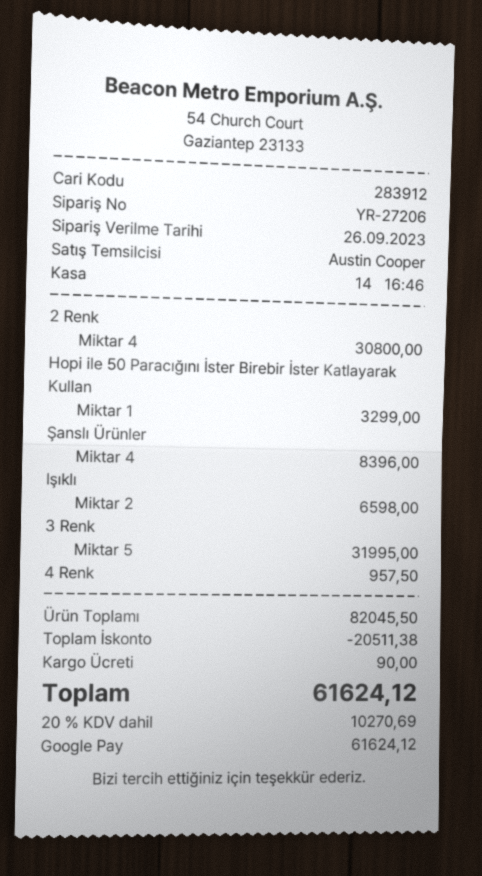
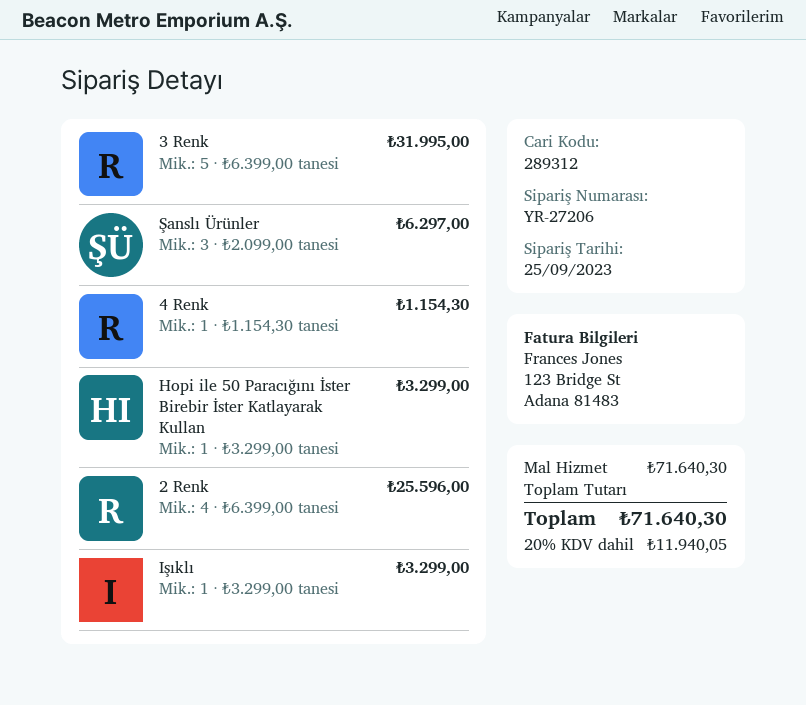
order date: 2023-09-26 -> 2023-09-25
customer number: 283912 -> 289312
2 Renk: 4 for 30800.00 -> 4 for 25596.00
Şanslı Ürünler: 4 for 8396.00 -> 3 for 6297.00
Işıklı: 2 for 6598.00 -> 1 for 3299.00
4 Renk: 1 for 957.50 -> 1 for 1154.30
subtotal: 82045.50 -> 71640.30
discount: 20511.38 -> none
shipping: 90.00 -> none
tax: 20% = 10270.69 -> 20% = 11940.05
total: 61624.12 -> 71640.30

